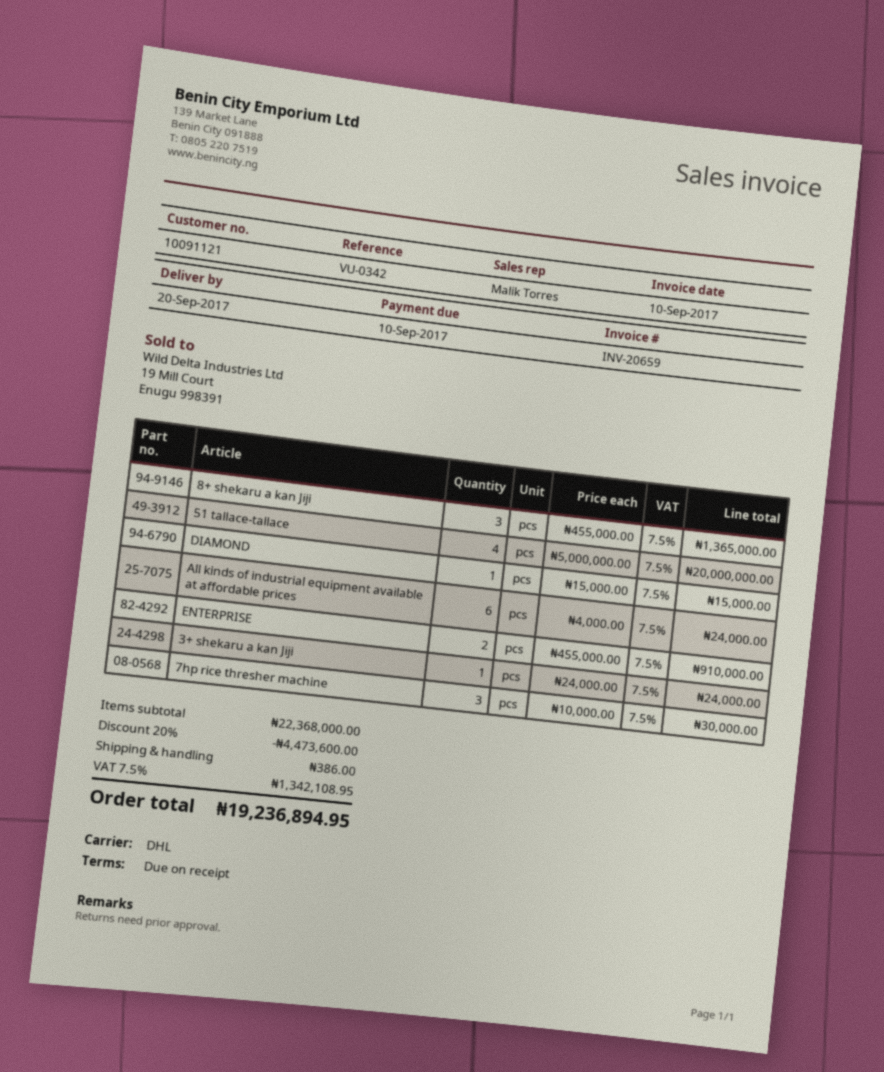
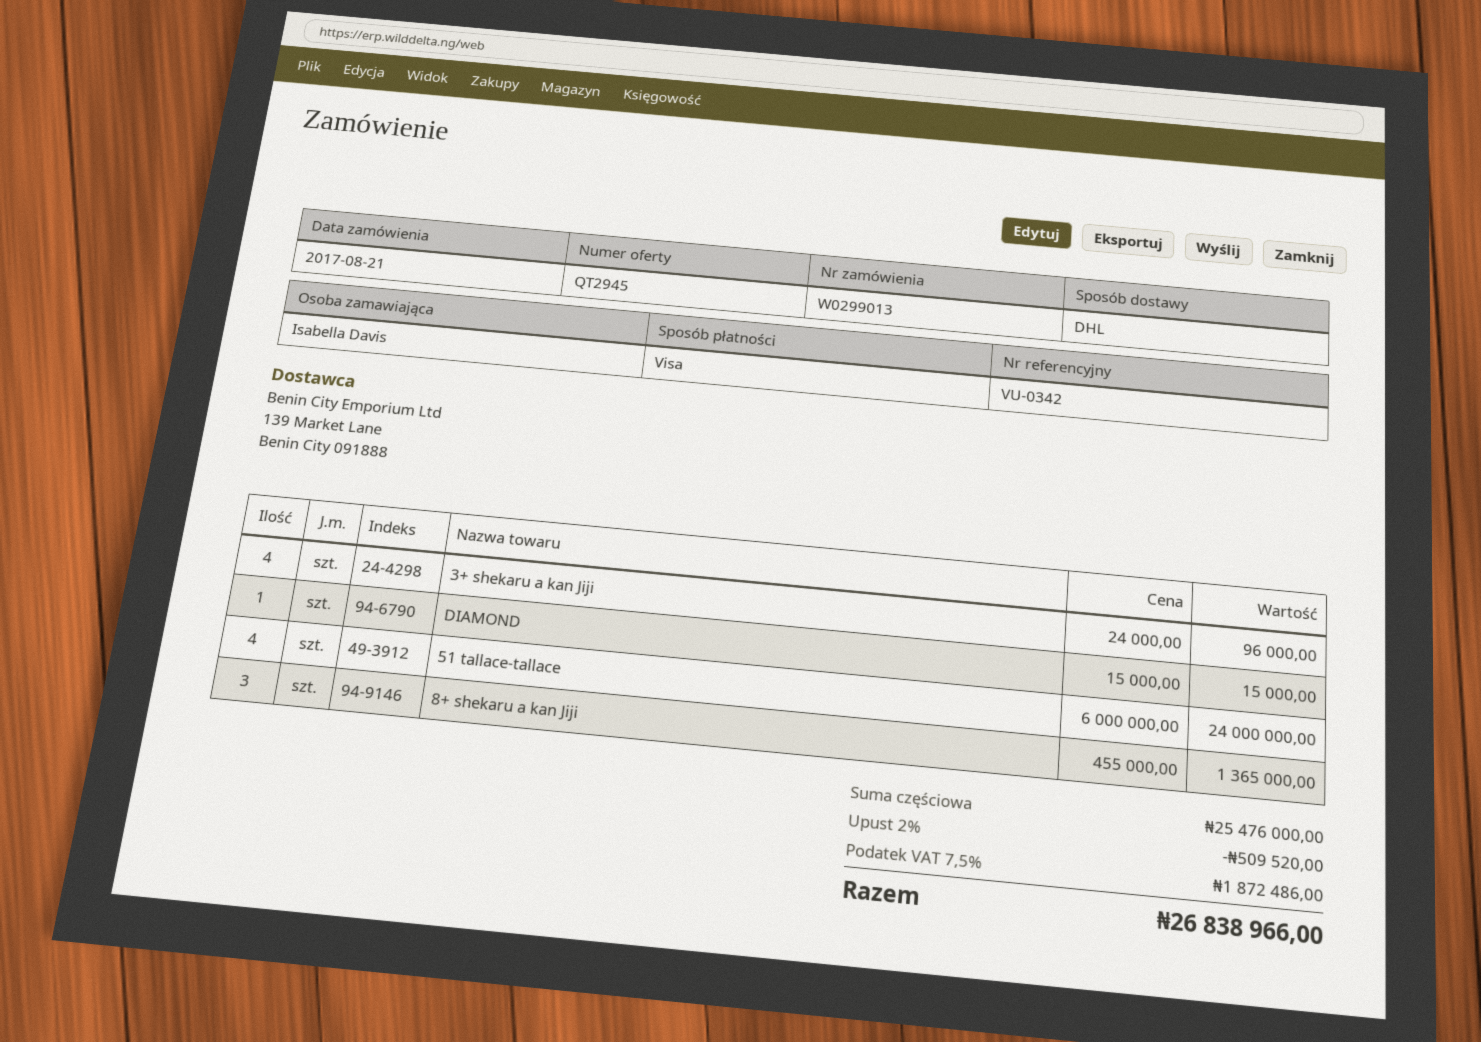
51 tallace-tallace: 4 x 5000000.00 = 20000000.00 -> 4 x 6000000.00 = 24000000.00
All kinds of industrial equipment available at affordable prices: 6 x 4000.00 = 24000.00 -> none
ENTERPRISE: 2 x 455000.00 = 910000.00 -> none
3+ shekaru a kan Jiji: 1 x 24000.00 = 24000.00 -> 4 x 24000.00 = 96000.00
7hp rice thresher machine: 3 x 10000.00 = 30000.00 -> none
subtotal: 22368000.00 -> 25476000.00
discount: 20% = 4473600.00 -> 2% = 509520.00
shipping: 386.00 -> none
tax: 7.5% = 1342108.95 -> 7.5% = 1872486.00
total: 19236894.95 -> 26838966.00

